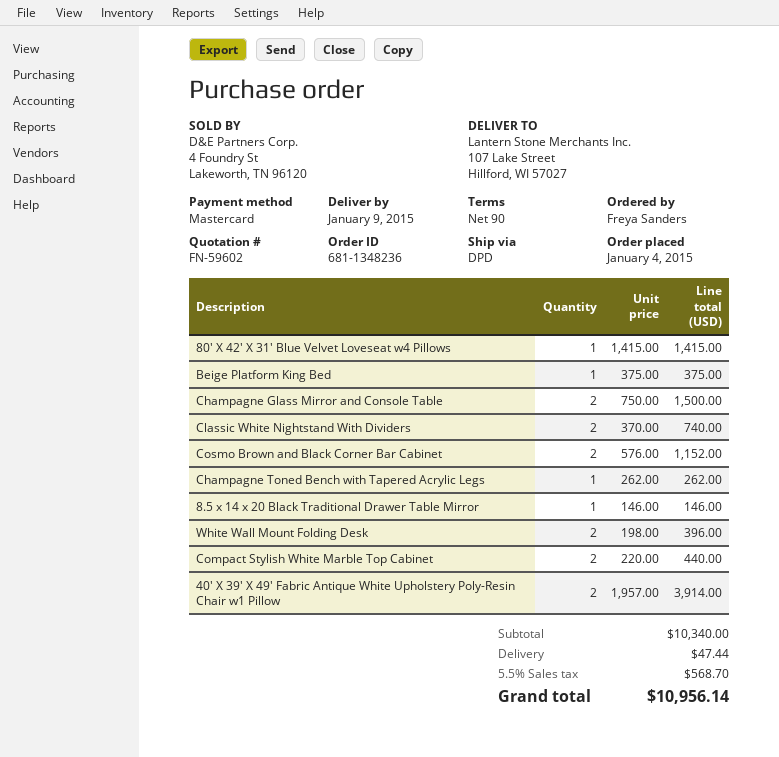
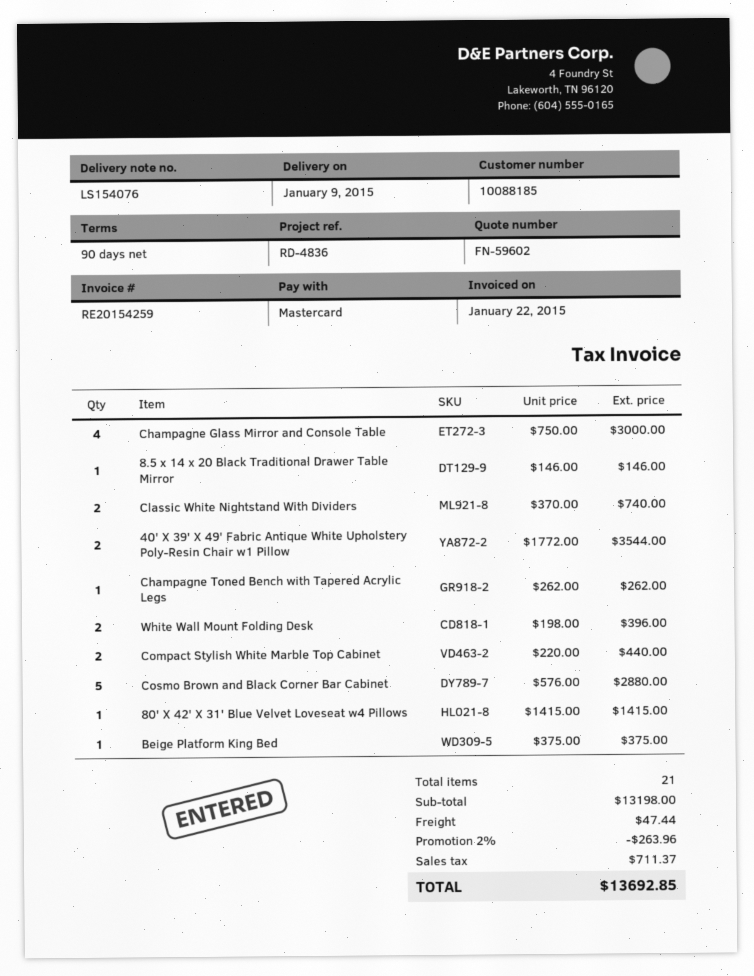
Champagne Glass Mirror and Console Table: 2 x 750.00 = 1500.00 -> 4 x 750.00 = 3000.00
Cosmo Brown and Black Corner Bar Cabinet: 2 x 576.00 = 1152.00 -> 5 x 576.00 = 2880.00
40' X 39' X 49' Fabric Antique White Upholstery Poly-Resin Chair w1 Pillow: 2 x 1957.00 = 3914.00 -> 2 x 1772.00 = 3544.00
subtotal: 10340.00 -> 13198.00
discount: none -> 2% = 263.96
tax: 568.70 -> 711.37
total: 10956.14 -> 13692.85

